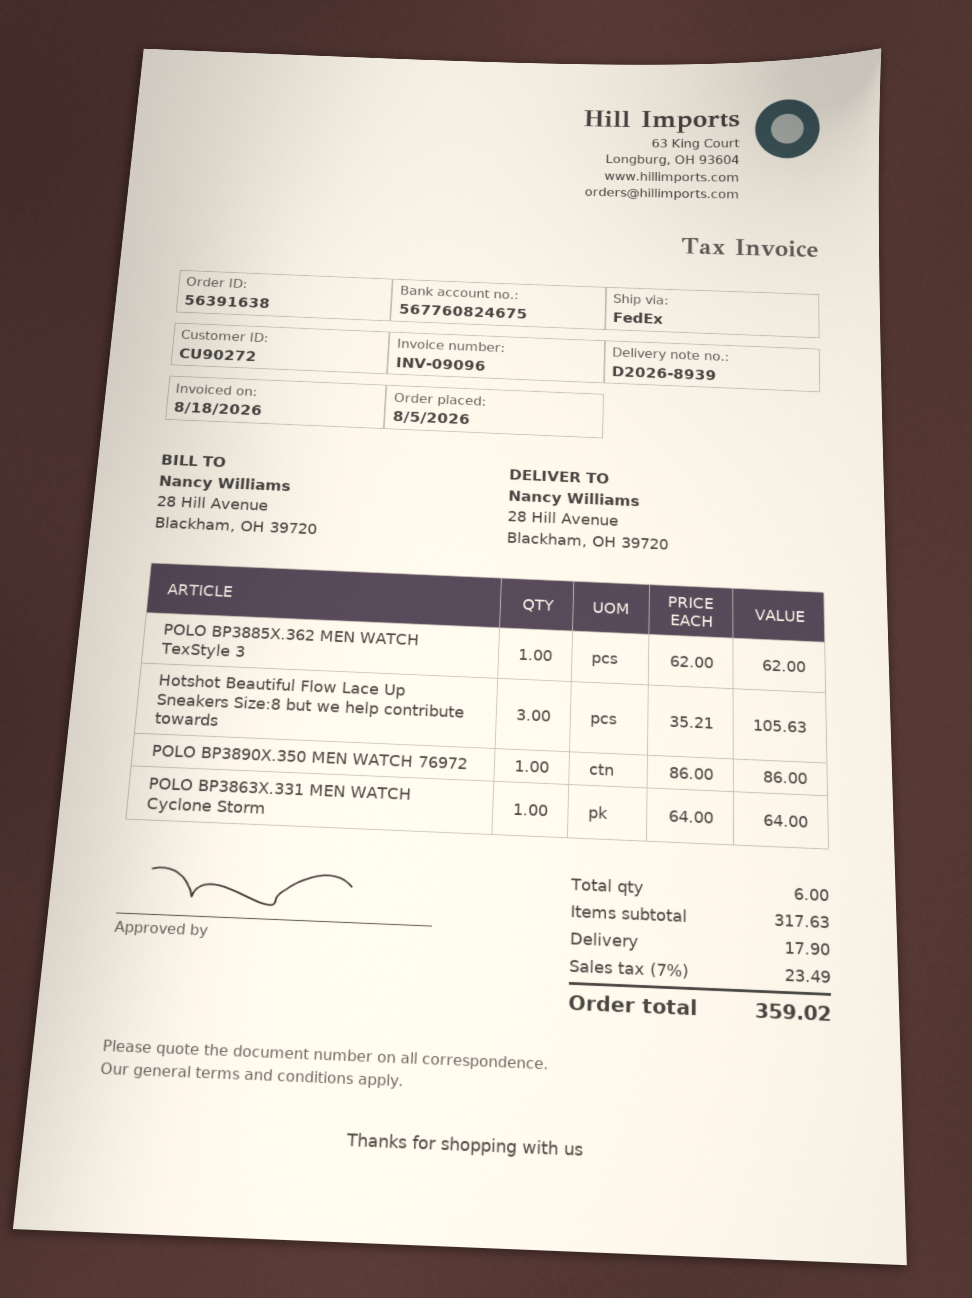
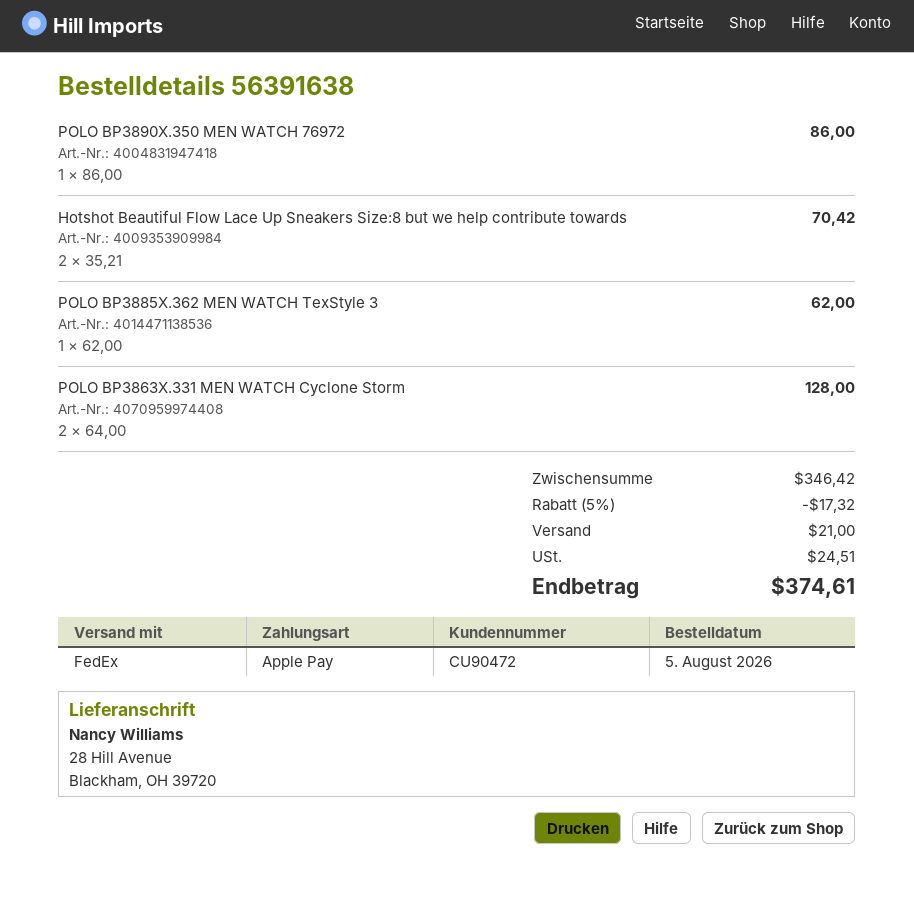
customer number: CU90272 -> CU90472
Hotshot Beautiful Flow Lace Up Sneakers Size:8 but we help contribute towards: 3 x 35.21 = 105.63 -> 2 x 35.21 = 70.42
POLO BP3863X.331 MEN WATCH Cyclone Storm: 1 x 64.00 = 64.00 -> 2 x 64.00 = 128.00
subtotal: 317.63 -> 346.42
discount: none -> 5% = 17.32
shipping: 17.90 -> 21.00
tax: 23.49 -> 24.51
total: 359.02 -> 374.61

